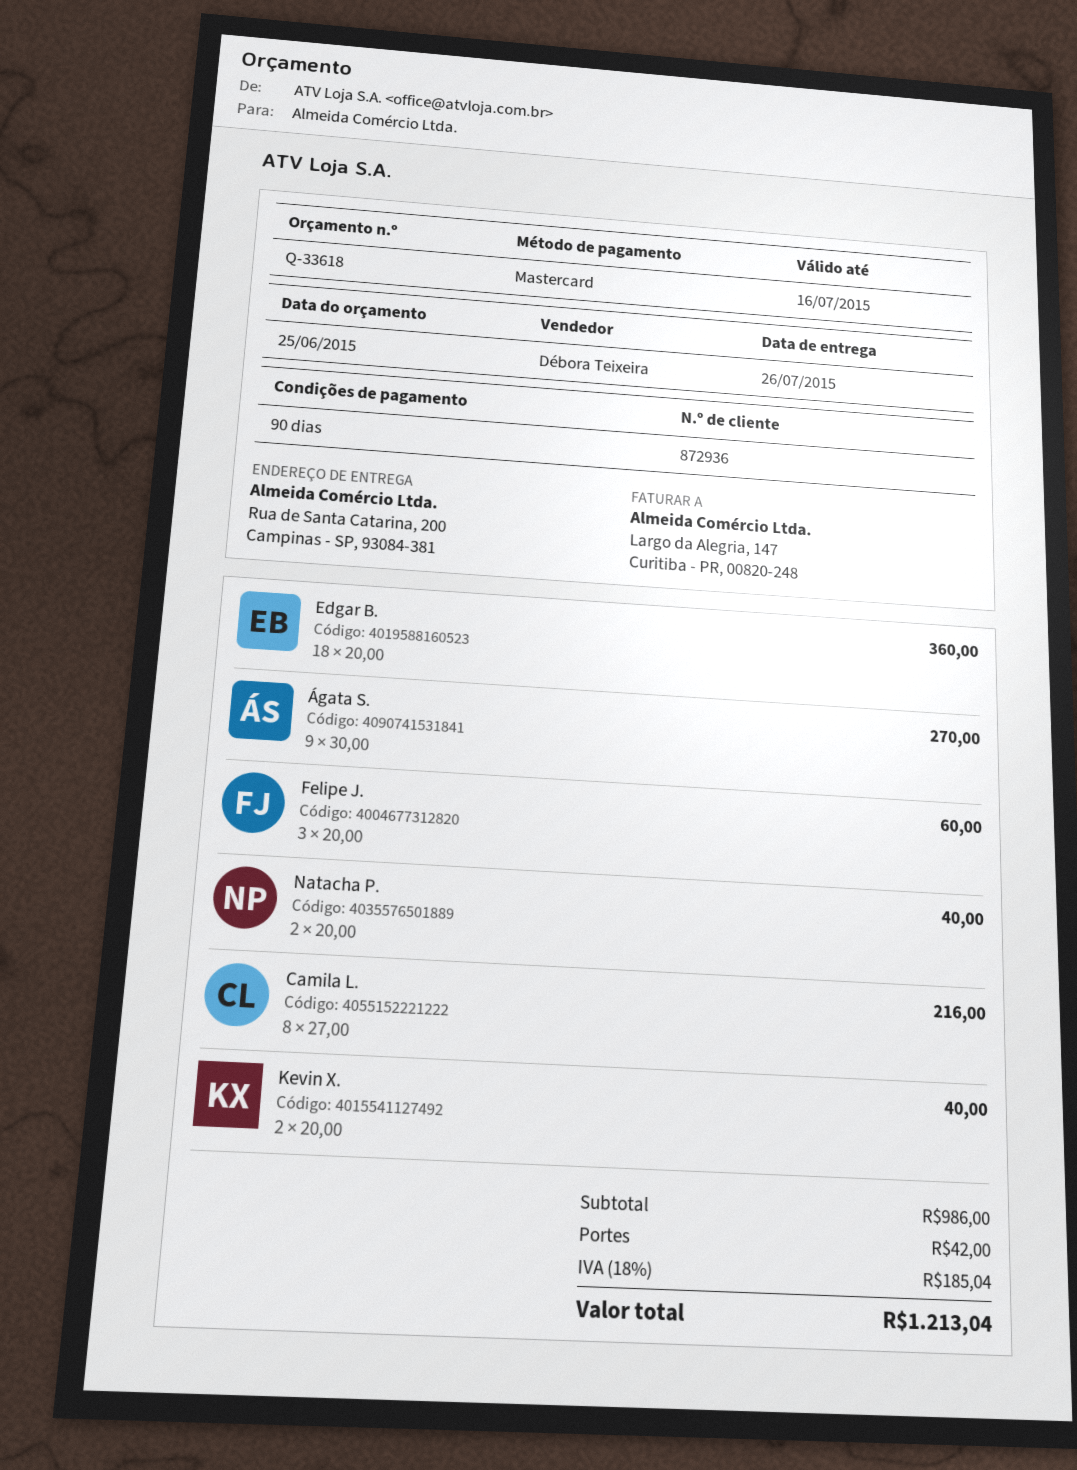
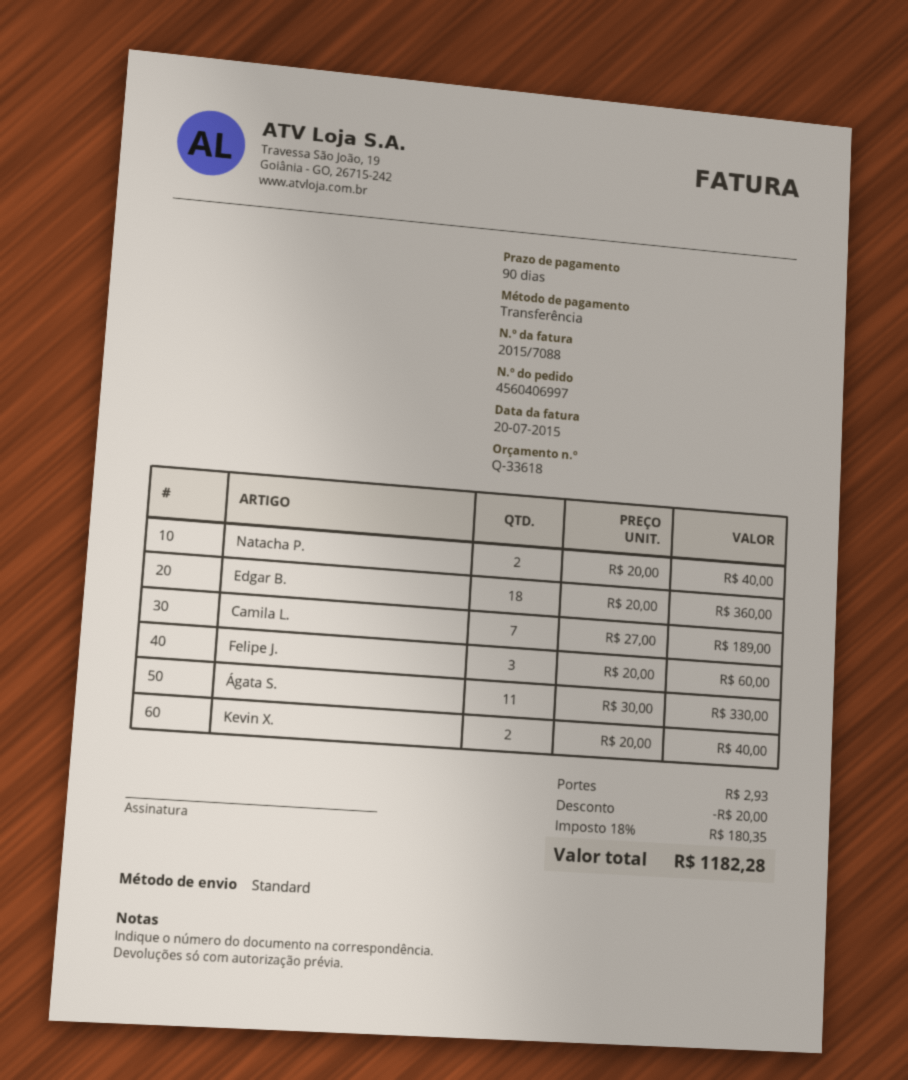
payment method: Mastercard -> bank transfer
Ágata S.: 9 x 30.00 = 270.00 -> 11 x 30.00 = 330.00
Camila L.: 8 x 27.00 = 216.00 -> 7 x 27.00 = 189.00
discount: none -> 20.00
shipping: 42.00 -> 2.93
tax: 18% = 185.04 -> 18% = 180.35
total: 1213.04 -> 1182.28

